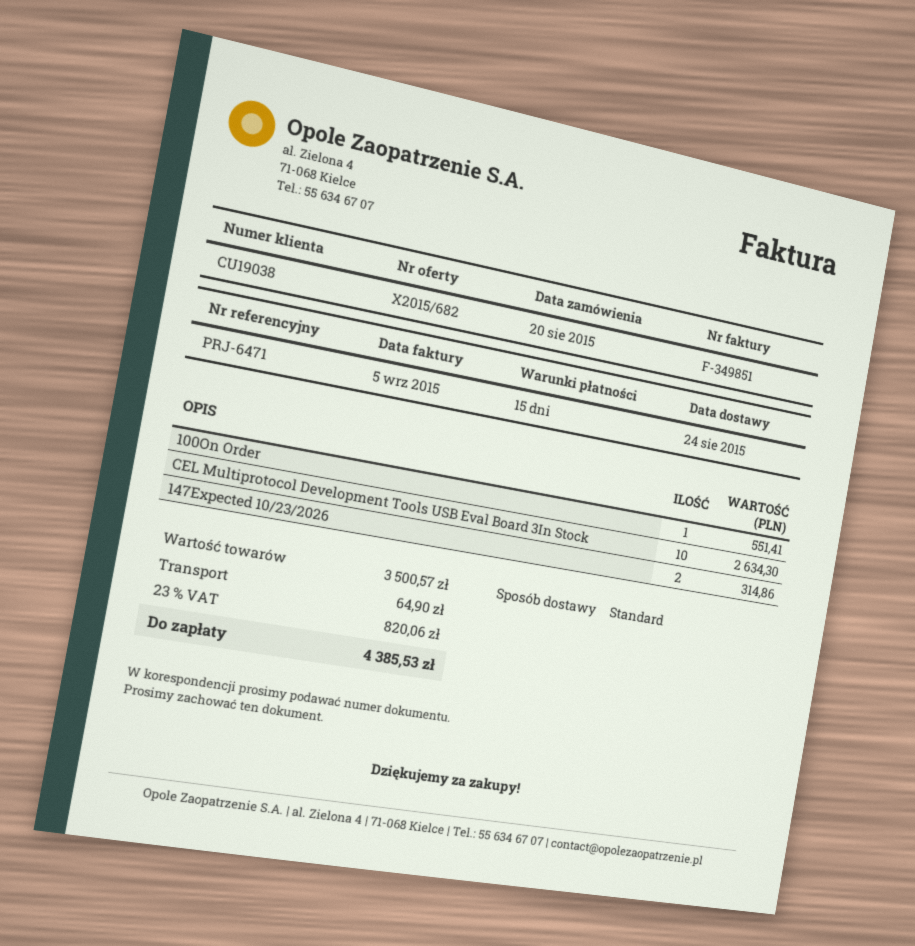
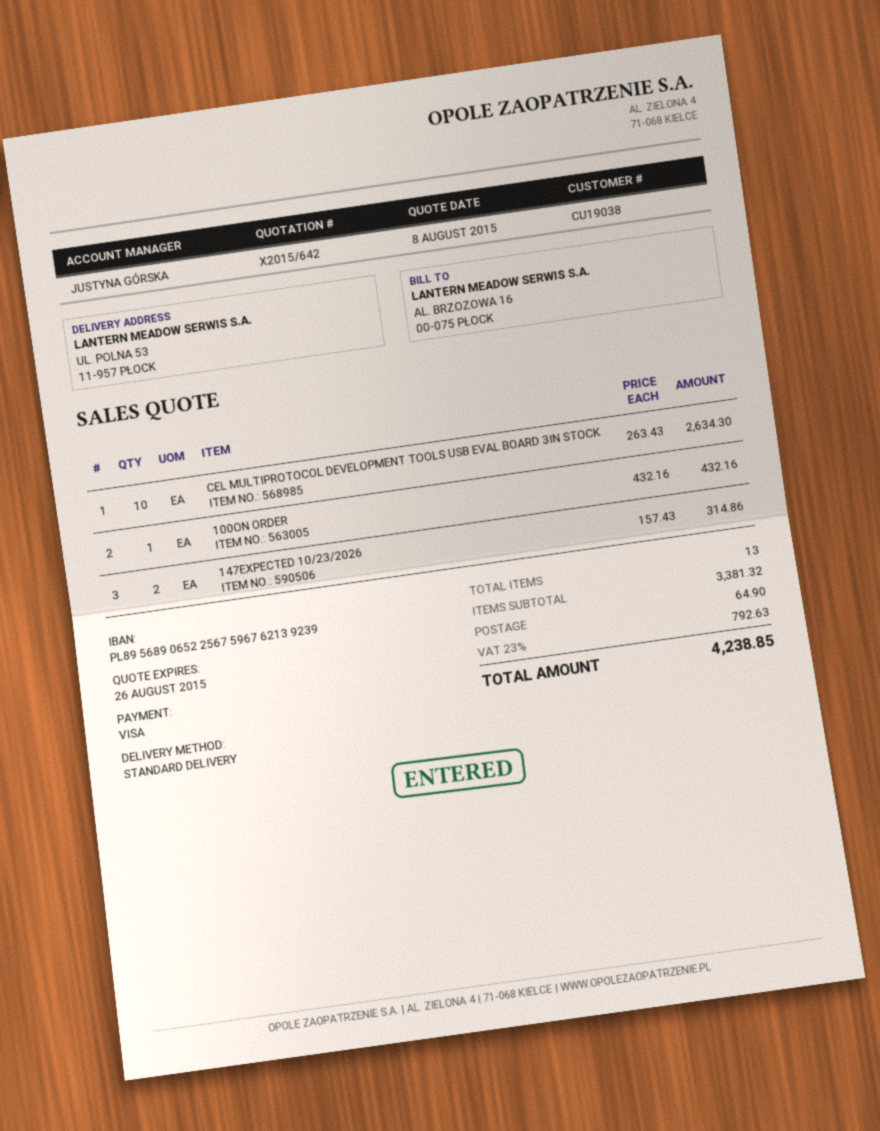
quote number: X2015/682 -> X2015/642
100On Order: 1 for 551.41 -> 1 for 432.16
subtotal: 3500.57 -> 3381.32
tax: 23% = 820.06 -> 23% = 792.63
total: 4385.53 -> 4238.85

